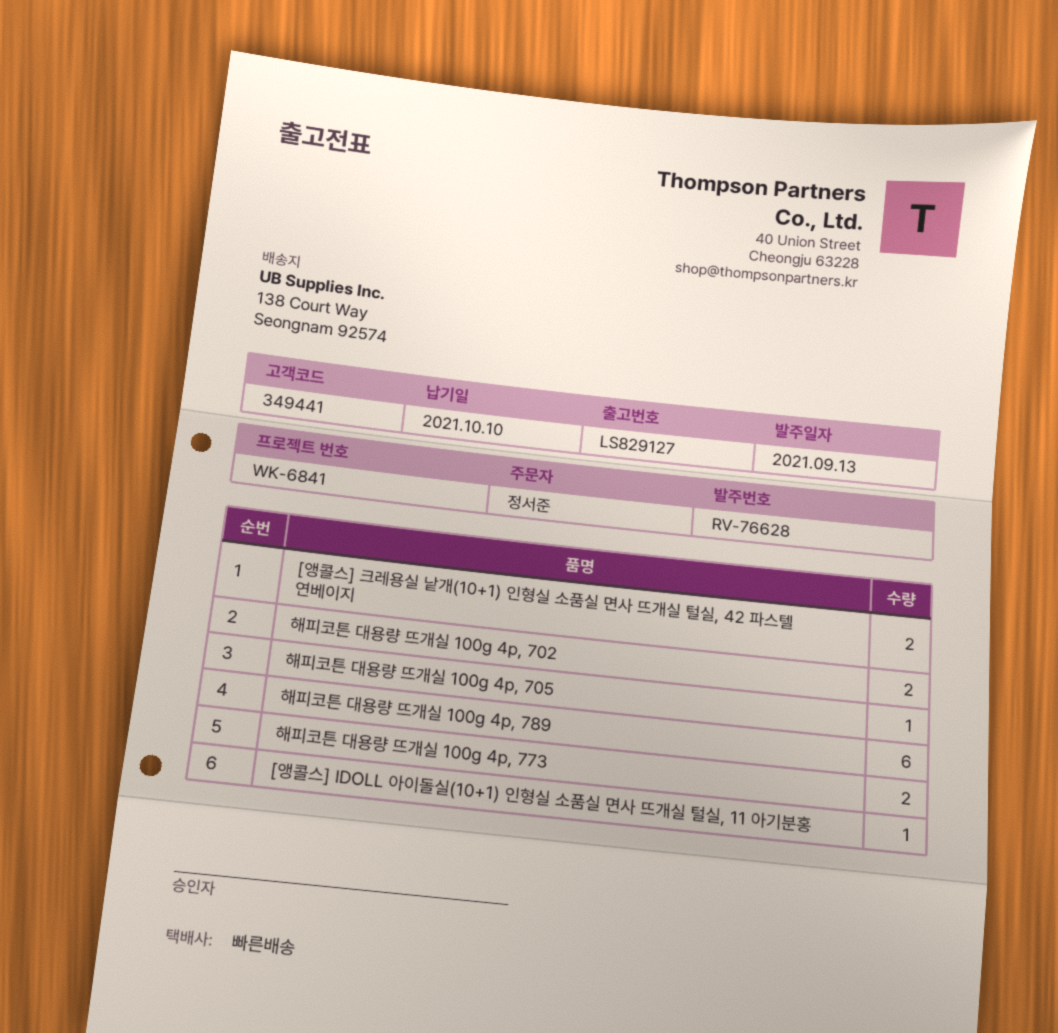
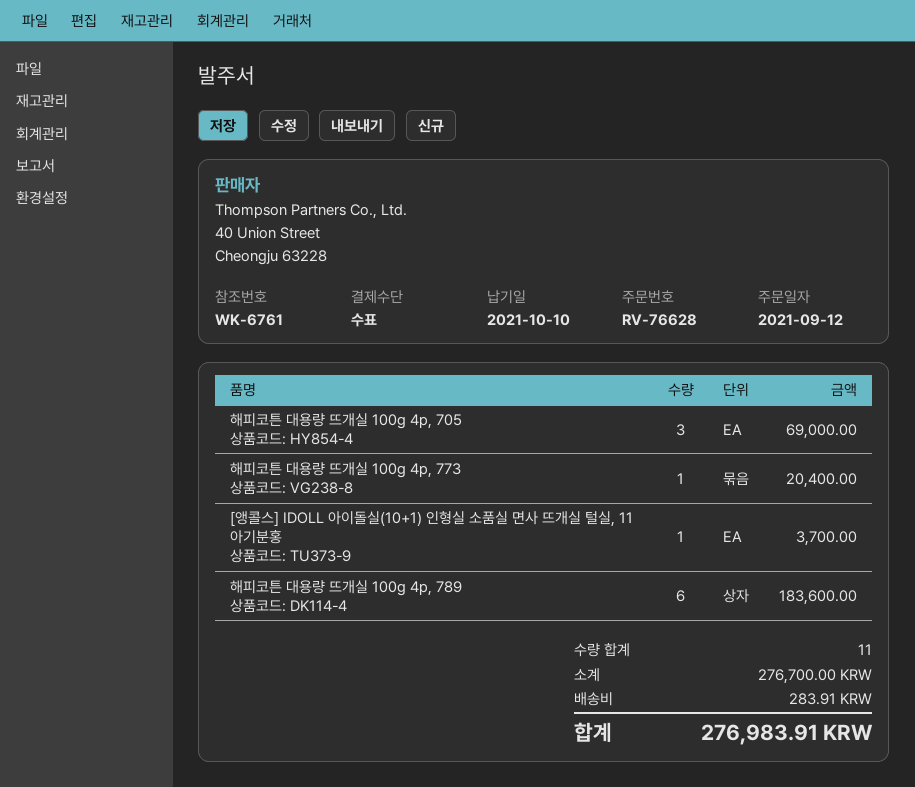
order date: 2021-09-13 -> 2021-09-12
reference: WK-6841 -> WK-6761
[앵콜스] 크레용실 낱개(10+1) 인형실 소품실 면사 뜨개실 털실, 42 파스텔 연베이지: 2 -> none
해피코튼 대용량 뜨개실 100g 4p, 702: 2 -> none
해피코튼 대용량 뜨개실 100g 4p, 705: 1 -> 3
해피코튼 대용량 뜨개실 100g 4p, 773: 2 -> 1

